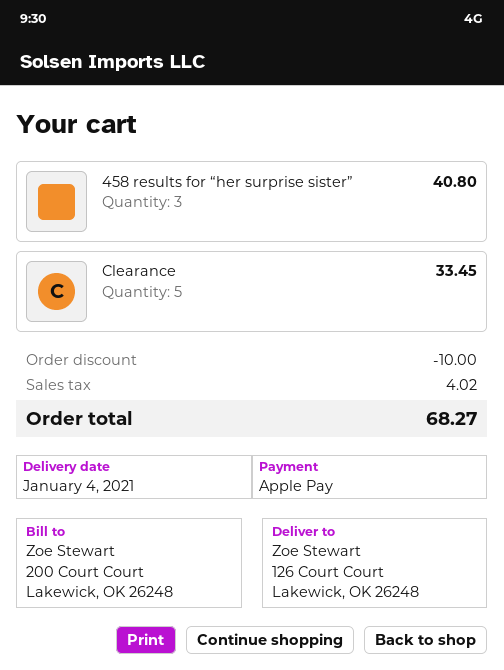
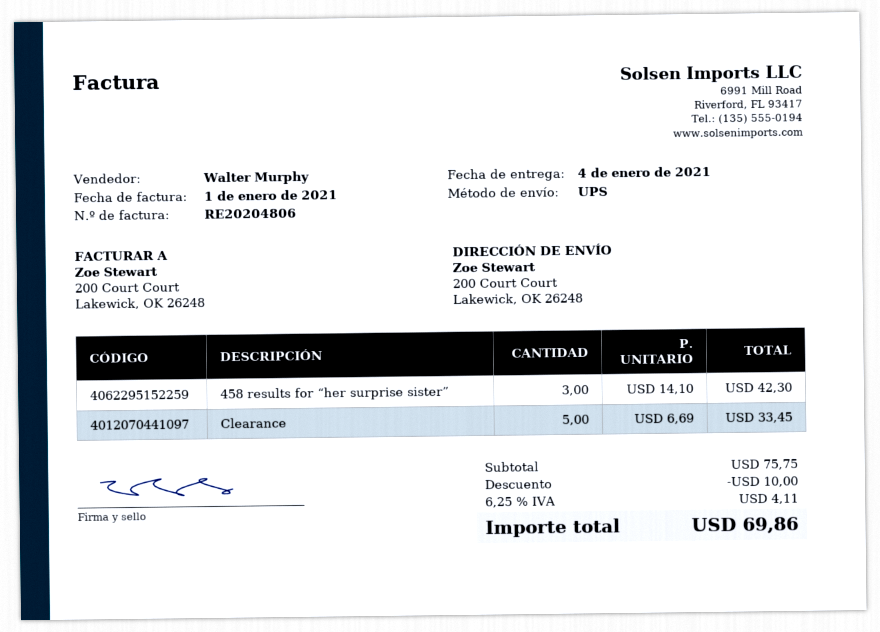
ship to: 126 Court Court, Lakewick, OK 26248 -> 200 Court Court, Lakewick, OK 26248
458 results for “her surprise sister”: 3 for 40.80 -> 3 for 42.30
tax: 4.02 -> 4.11
total: 68.27 -> 69.86

